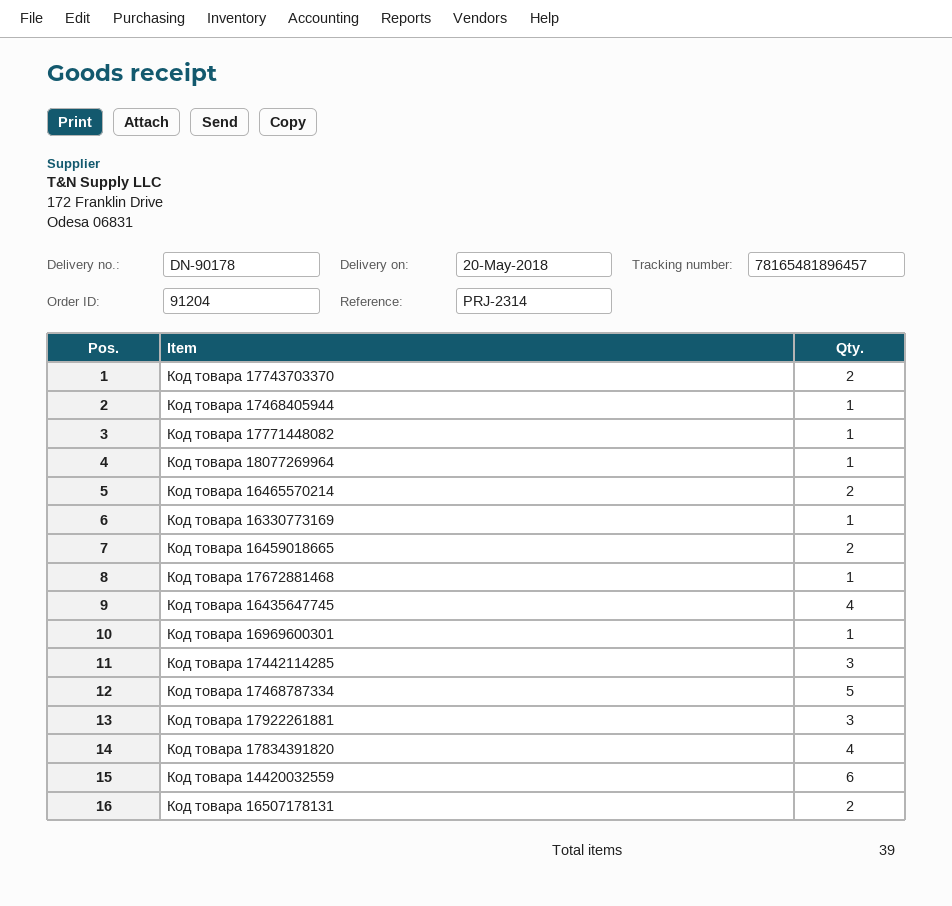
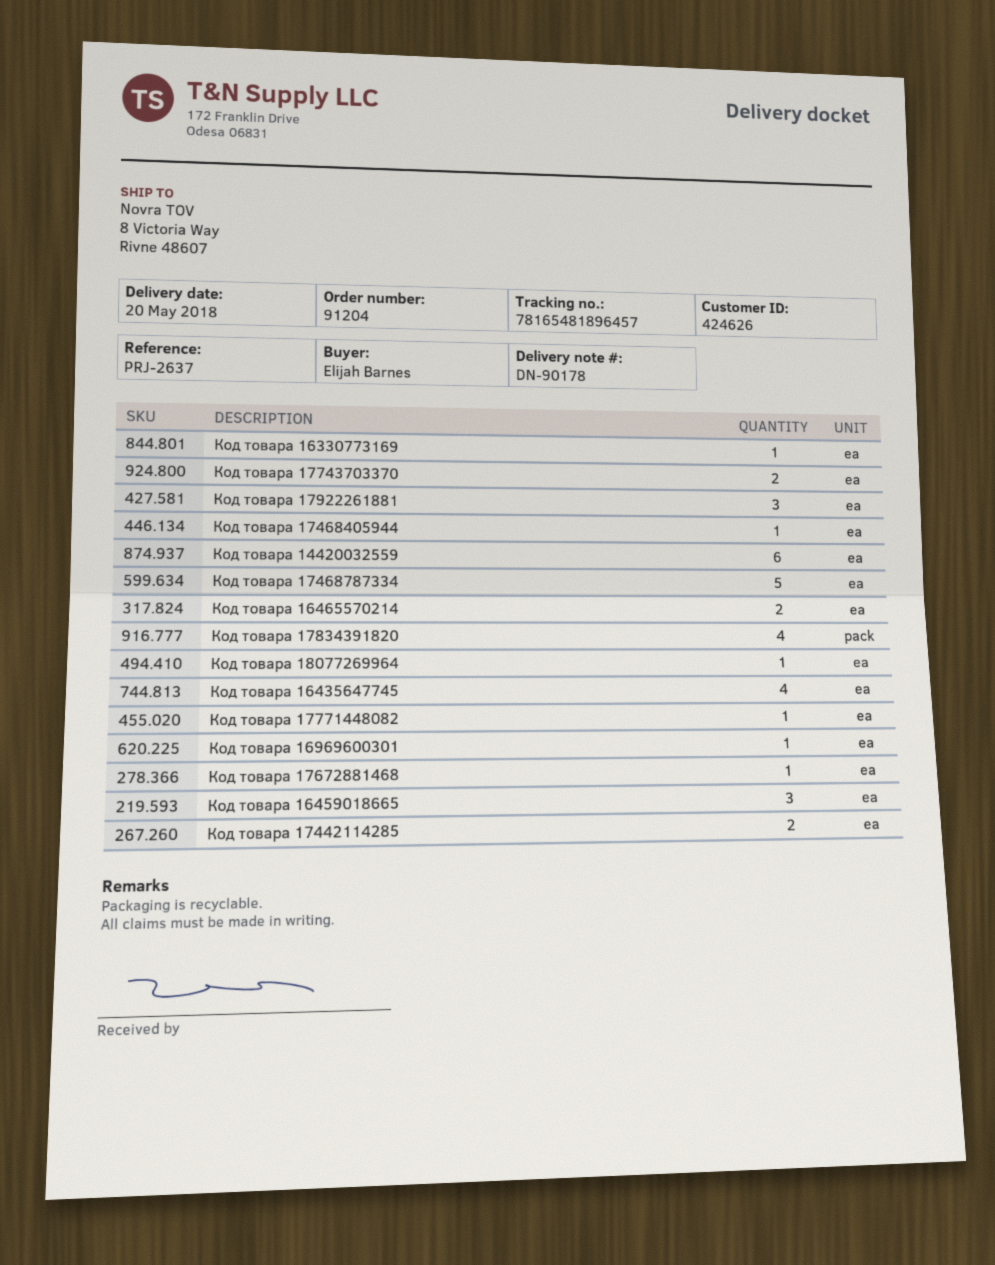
reference: PRJ-2314 -> PRJ-2637
Код товара 16459018665: 2 -> 3
Код товара 17442114285: 3 -> 2
Код товара 16507178131: 2 -> none

